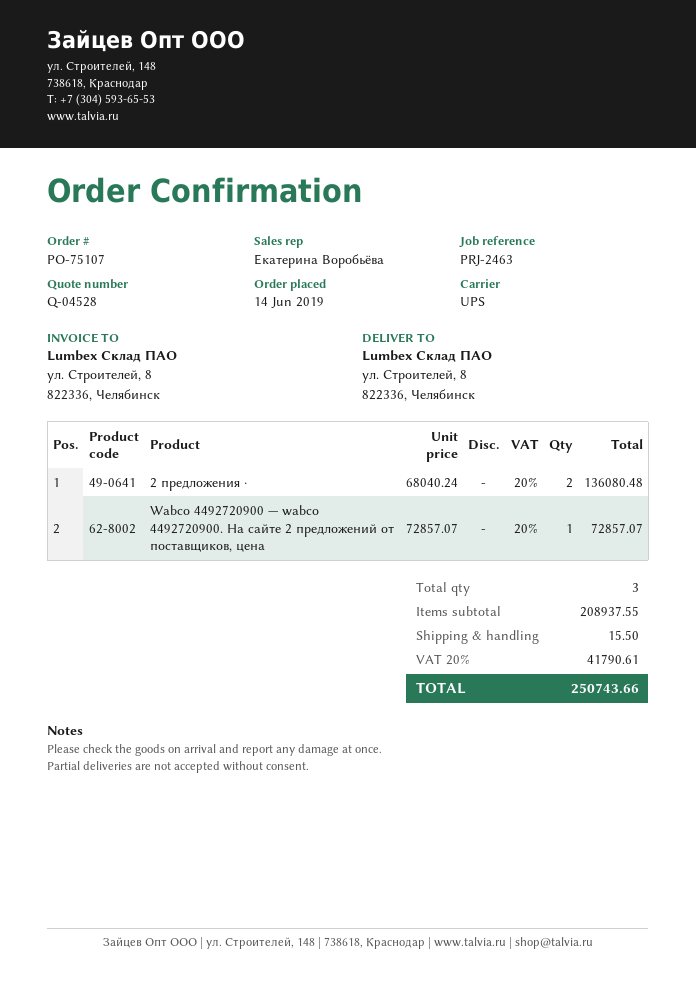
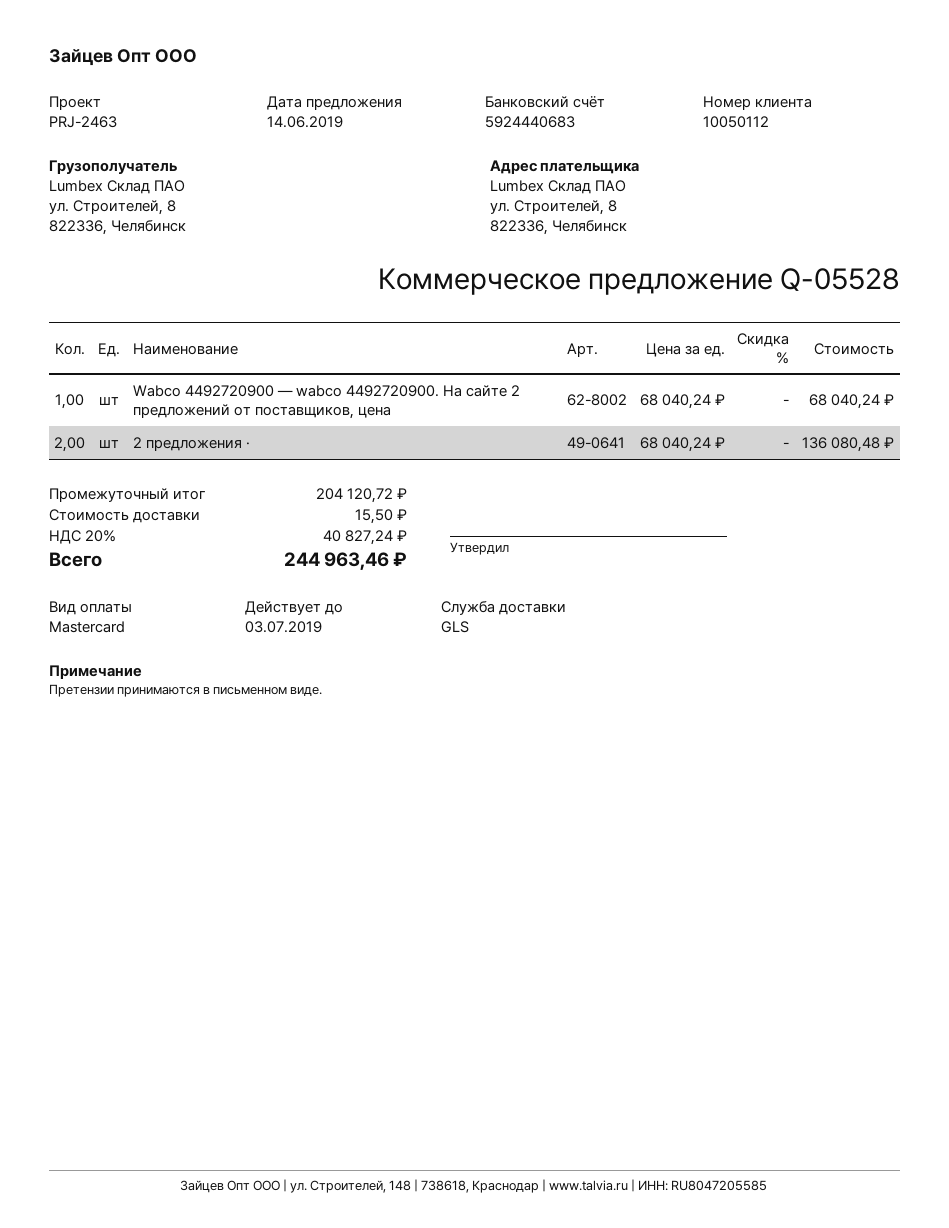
quote number: Q-04528 -> Q-05528
shipping method: UPS -> GLS
Wabco 4492720900 — wabco 4492720900. На сайте 2 предложений от поставщиков, цена: 1 x 72857.07 = 72857.07 -> 1 x 68040.24 = 68040.24
subtotal: 208937.55 -> 204120.72
tax: 20% = 41790.61 -> 20% = 40827.24
total: 250743.66 -> 244963.46

